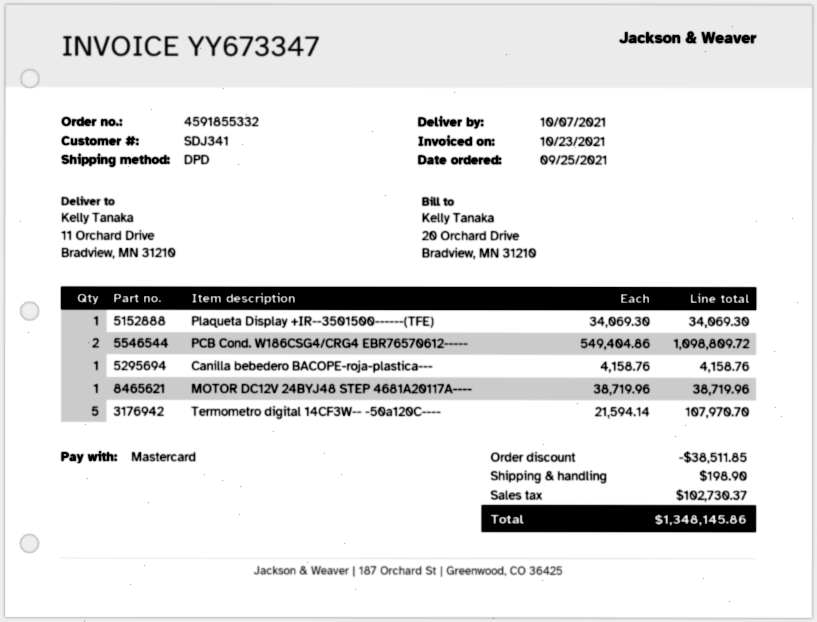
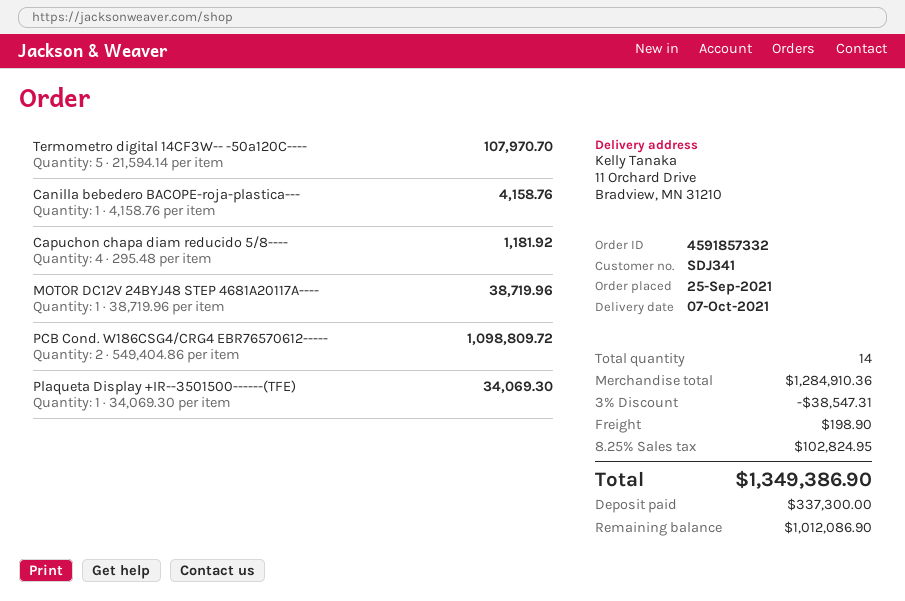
order number: 4591855332 -> 4591857332
Capuchon chapa diam reducido 5/8----: none -> 4 x 295.48 = 1181.92
discount: 38511.85 -> 38547.31
tax: 102730.37 -> 102824.95
total: 1348145.86 -> 1349386.90

